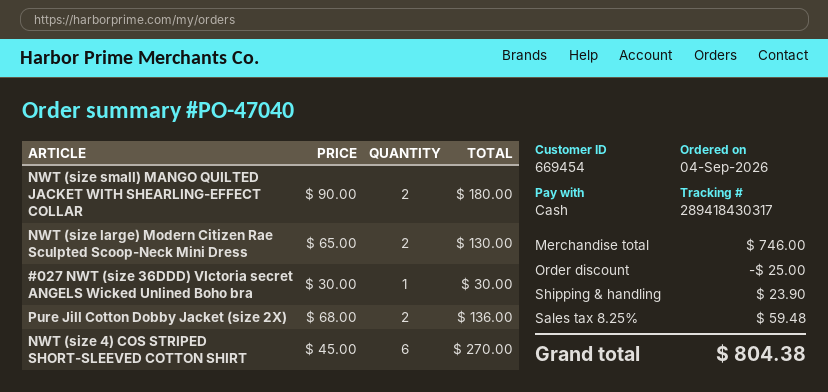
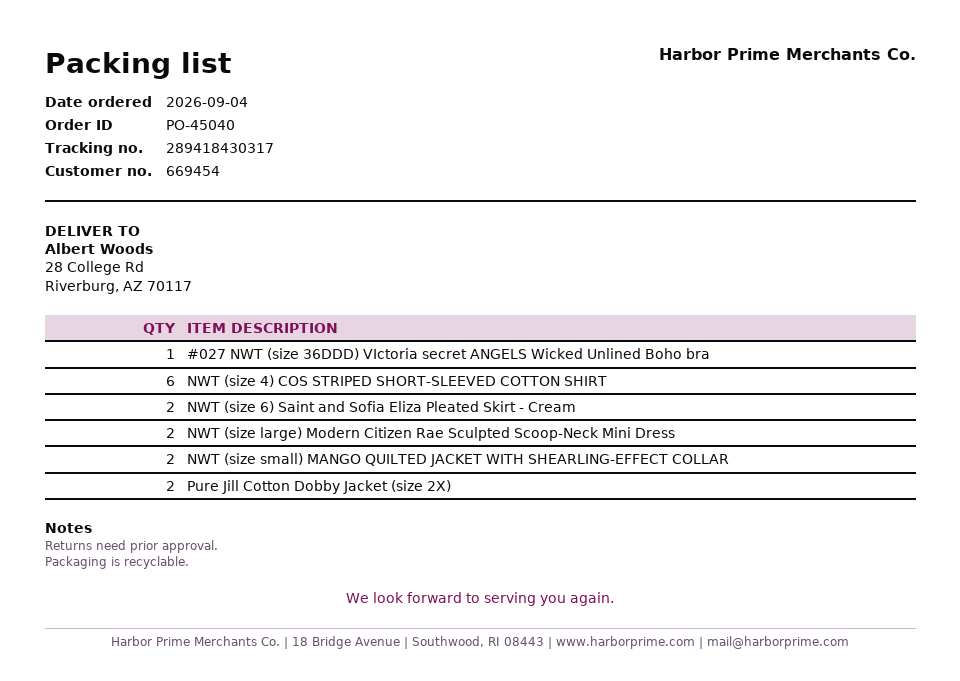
order number: PO-47040 -> PO-45040
NWT (size 6) Saint and Sofia Eliza Pleated Skirt - Cream: none -> 2

